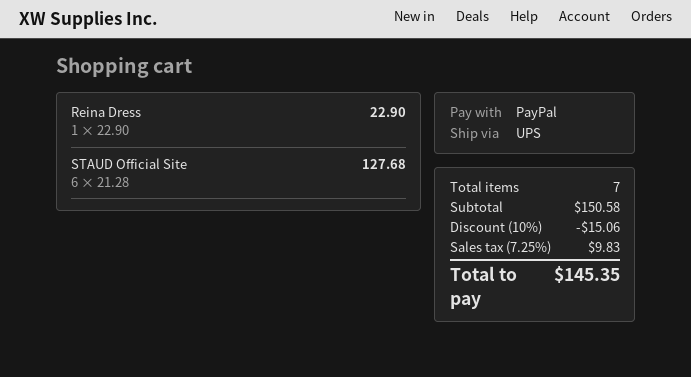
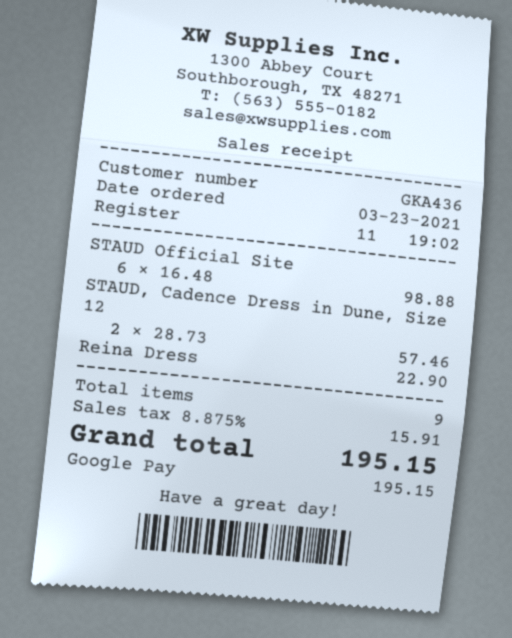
payment method: PayPal -> Google Pay
STAUD Official Site: 6 x 21.28 = 127.68 -> 6 x 16.48 = 98.88
STAUD, Cadence Dress in Dune, Size 12: none -> 2 x 28.73 = 57.46
total quantity: 7 -> 9
discount: 10% = 15.06 -> none
tax: 7.25% = 9.83 -> 8.875% = 15.91
total: 145.35 -> 195.15

